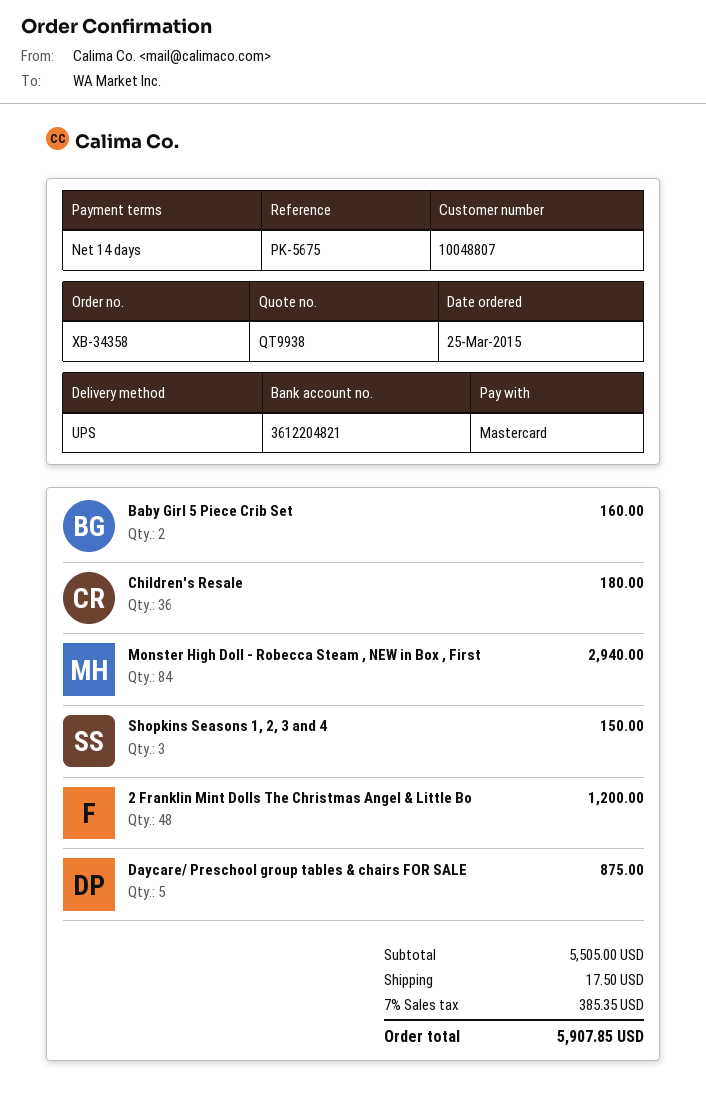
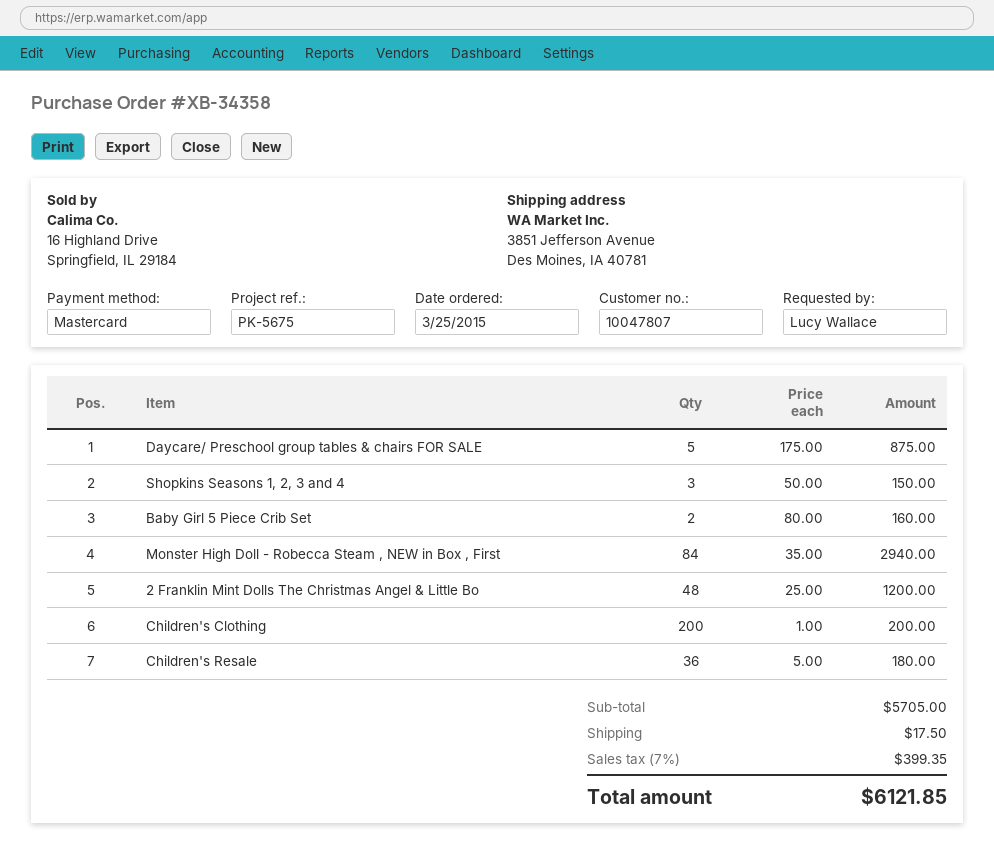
customer number: 10048807 -> 10047807
Children's Clothing: none -> 200 for 200.00
subtotal: 5505.00 -> 5705.00
tax: 7% = 385.35 -> 7% = 399.35
total: 5907.85 -> 6121.85

